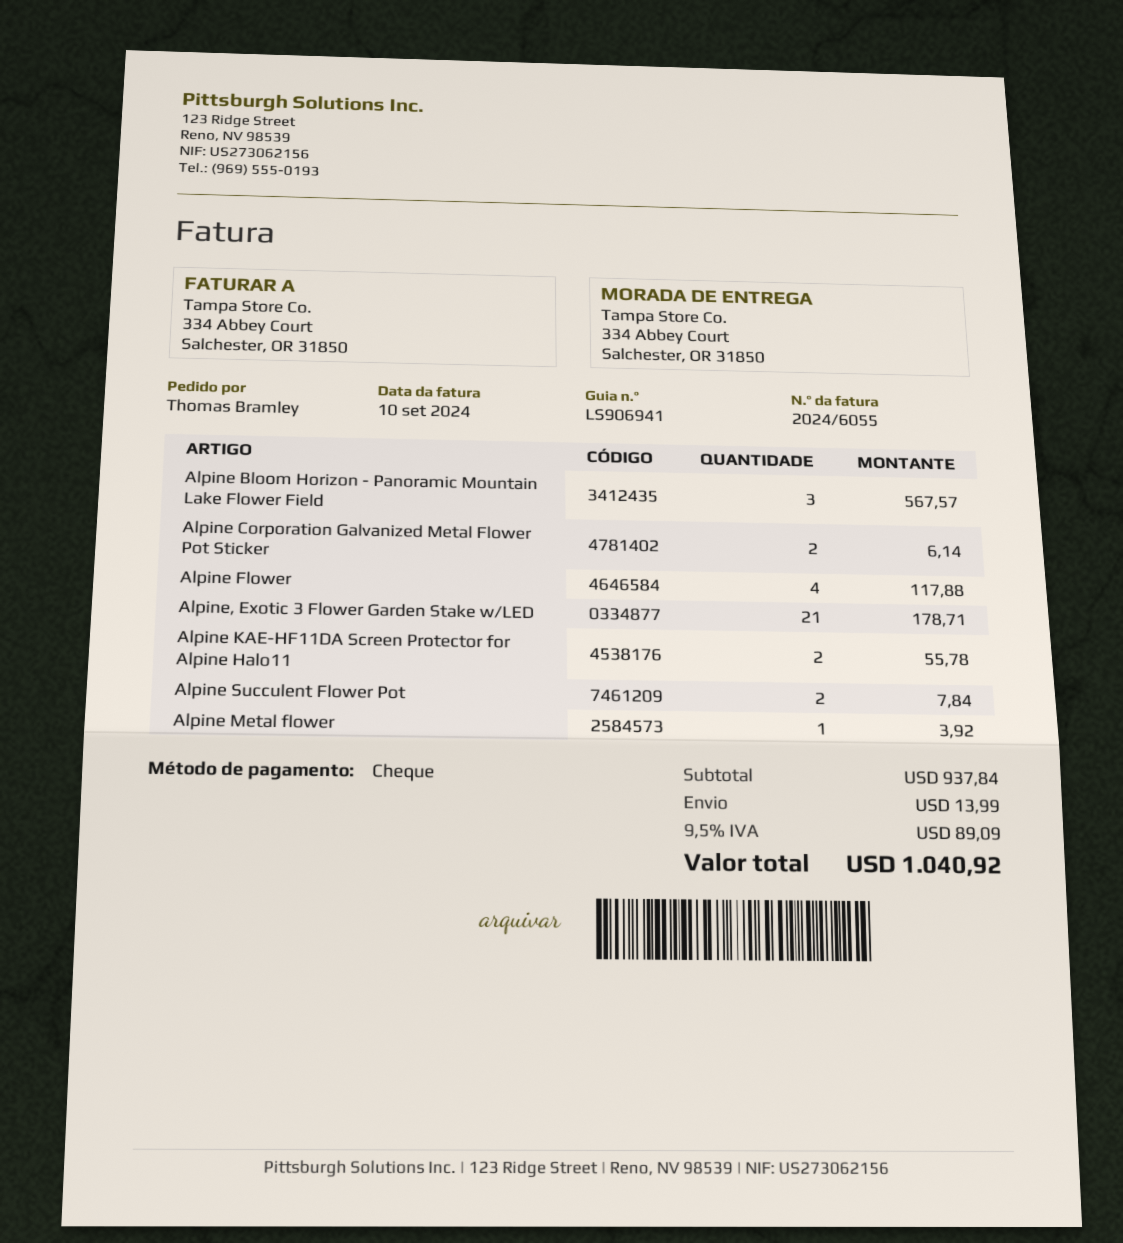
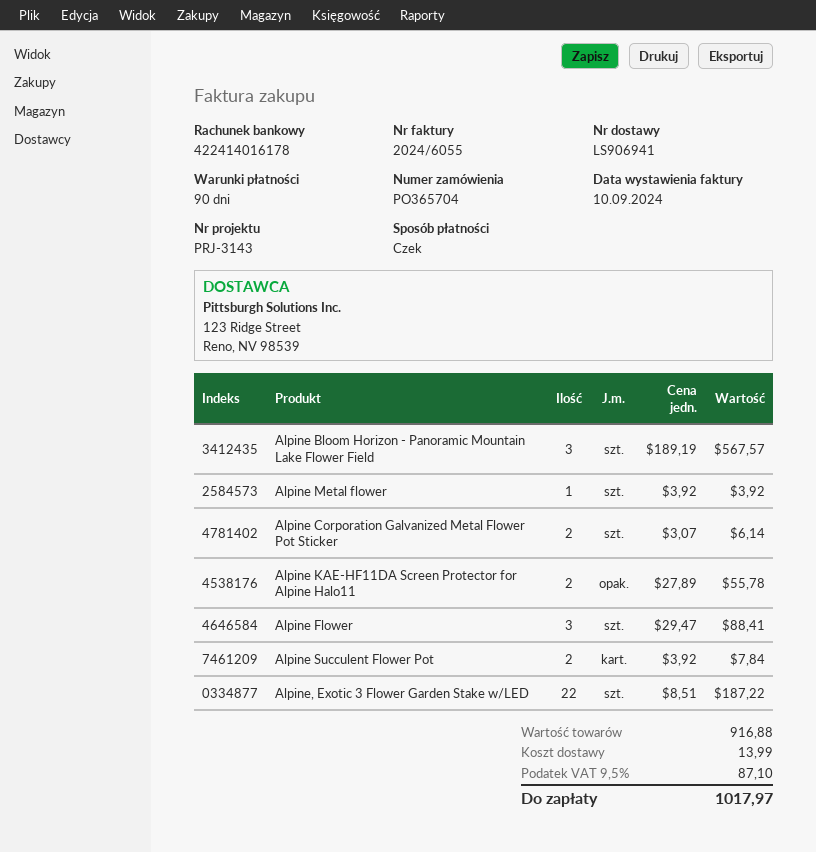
Alpine Flower: 4 for 117.88 -> 3 for 88.41
Alpine, Exotic 3 Flower Garden Stake w/LED: 21 for 178.71 -> 22 for 187.22
subtotal: 937.84 -> 916.88
tax: 9.5% = 89.09 -> 9.5% = 87.10
total: 1040.92 -> 1017.97

